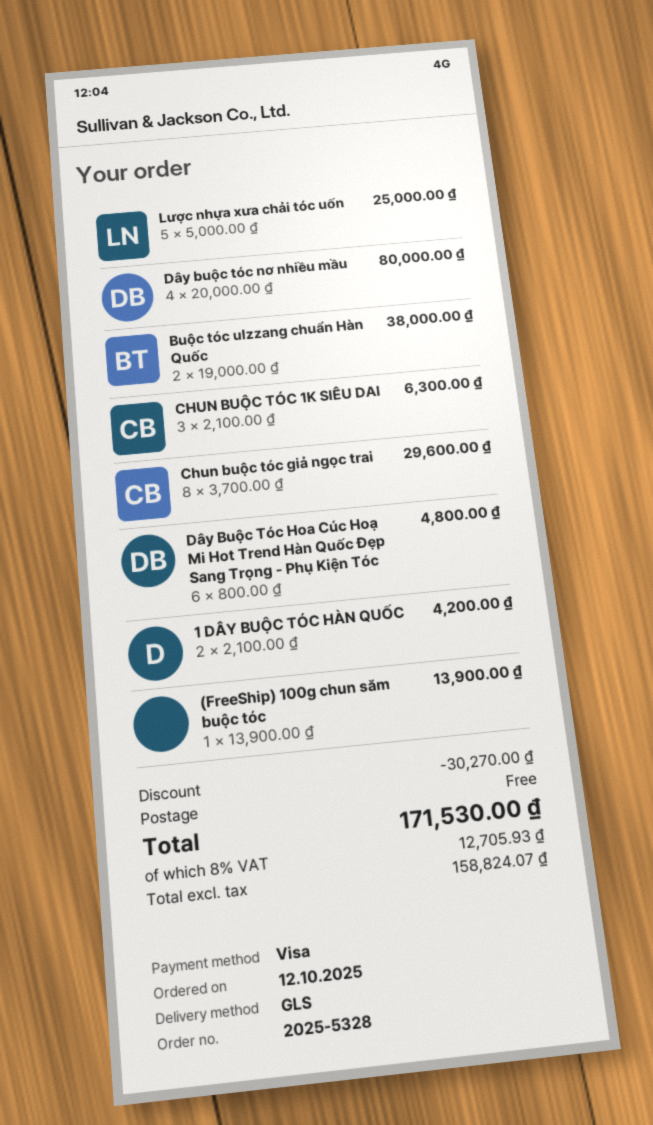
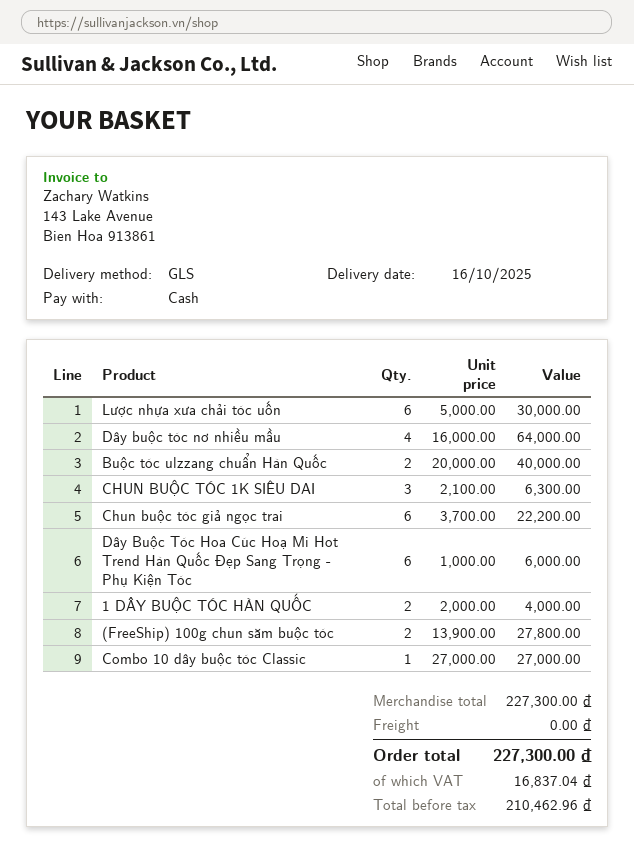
payment method: Visa -> cash
Lược nhựa xưa chải tóc uốn: 5 x 5000.00 = 25000.00 -> 6 x 5000.00 = 30000.00
Dây buộc tóc nơ nhiều mầu: 4 x 20000.00 = 80000.00 -> 4 x 16000.00 = 64000.00
Buộc tóc ulzzang chuẩn Hàn Quốc: 2 x 19000.00 = 38000.00 -> 2 x 20000.00 = 40000.00
Chun buộc tóc giả ngọc trai: 8 x 3700.00 = 29600.00 -> 6 x 3700.00 = 22200.00
Dây Buộc Tóc Hoa Cúc Hoạ Mi Hot Trend Hàn Quốc Đẹp Sang Trọng - Phụ Kiện Tóc: 6 x 800.00 = 4800.00 -> 6 x 1000.00 = 6000.00
1 DÂY BUỘC TÓC HÀN QUỐC: 2 x 2100.00 = 4200.00 -> 2 x 2000.00 = 4000.00
(FreeShip) 100g chun săm buộc tóc: 1 x 13900.00 = 13900.00 -> 2 x 13900.00 = 27800.00
Combo 10 dây buộc tóc Classic: none -> 1 x 27000.00 = 27000.00
discount: 30270.00 -> none
net: 158824.07 -> 210462.96
tax: 12705.93 -> 16837.04
total: 171530.00 -> 227300.00

